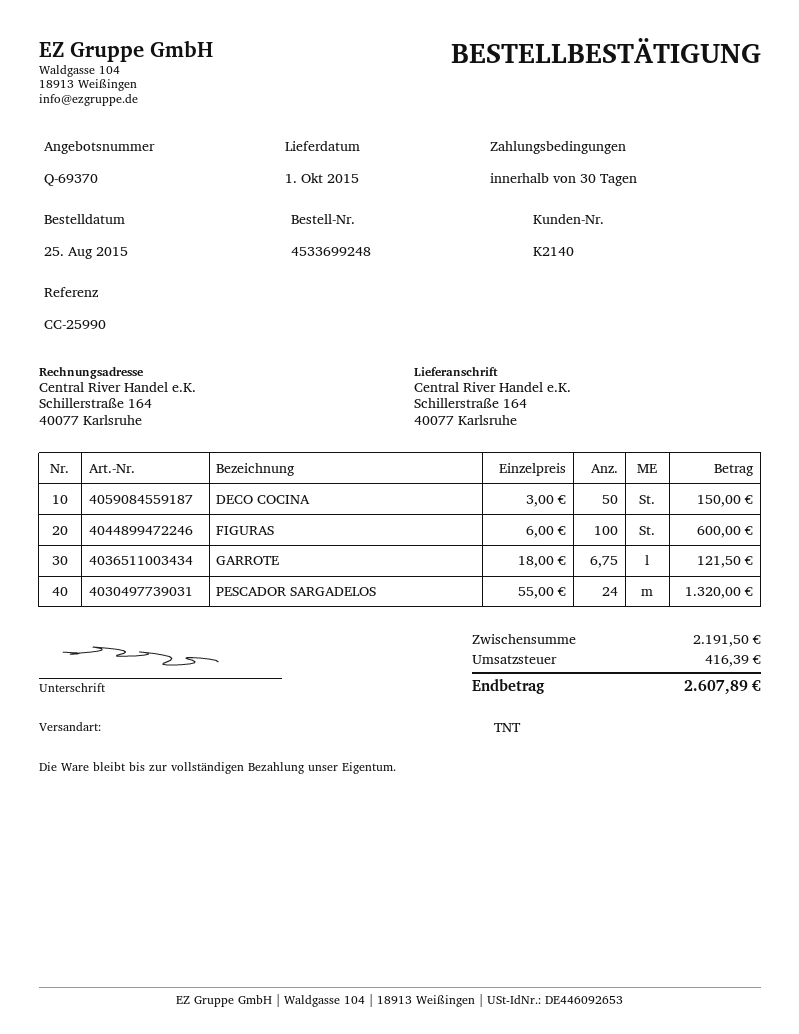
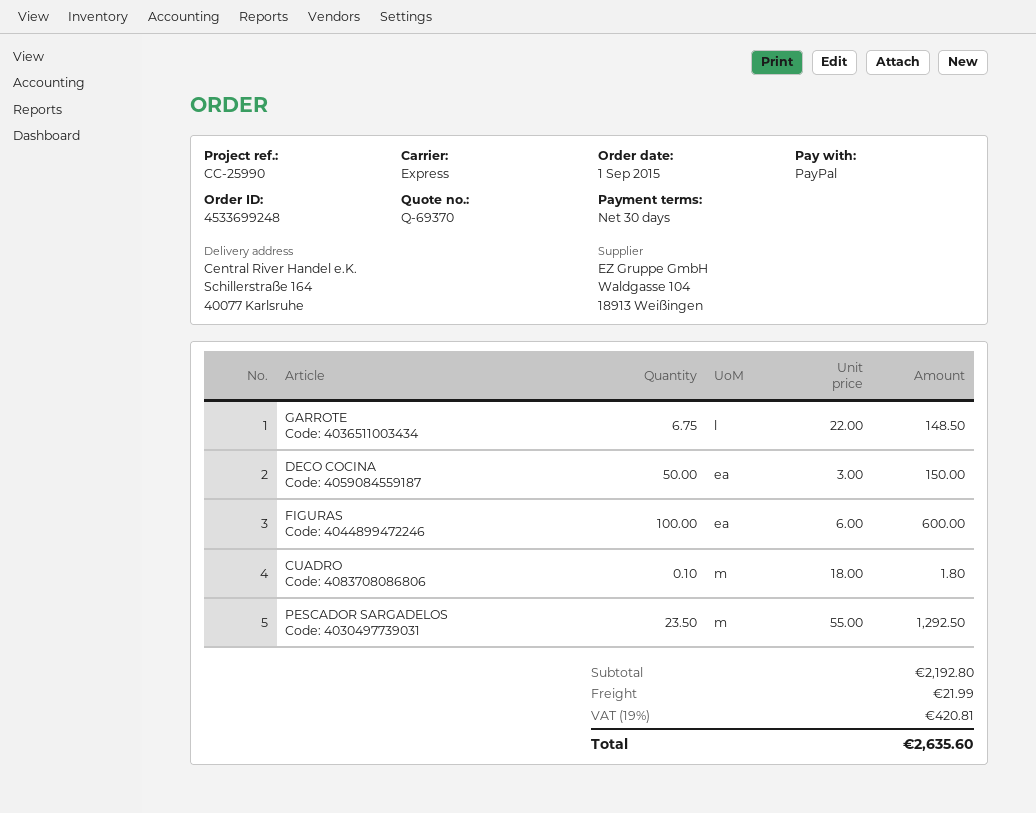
order date: 2015-08-25 -> 2015-09-01
shipping method: TNT -> express
GARROTE: 6.75 x 18.00 = 121.50 -> 6.75 x 22.00 = 148.50
PESCADOR SARGADELOS: 24 x 55.00 = 1320.00 -> 23.5 x 55.00 = 1292.50
CUADRO: none -> 0.1 x 18.00 = 1.80
subtotal: 2191.50 -> 2192.80
shipping: none -> 21.99
tax: 416.39 -> 420.81
total: 2607.89 -> 2635.60

